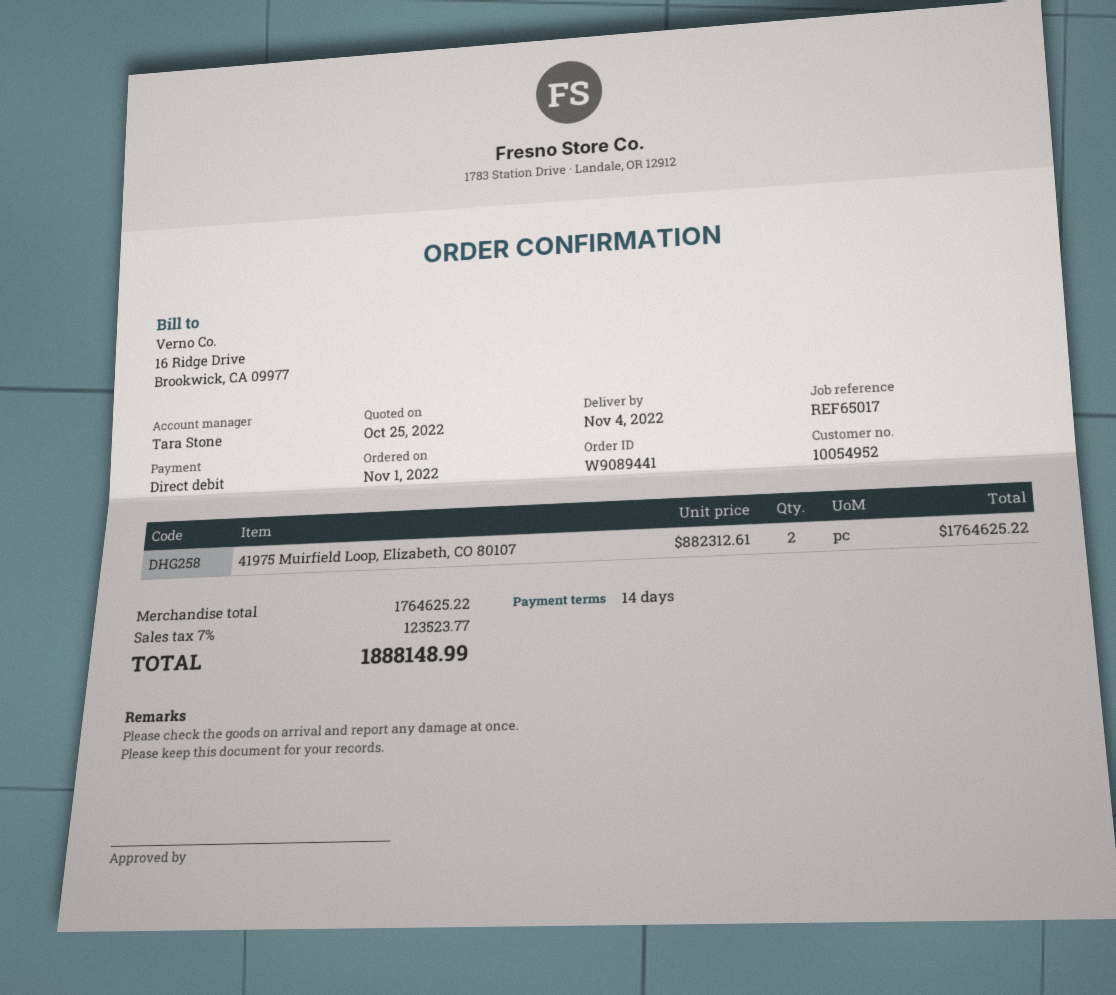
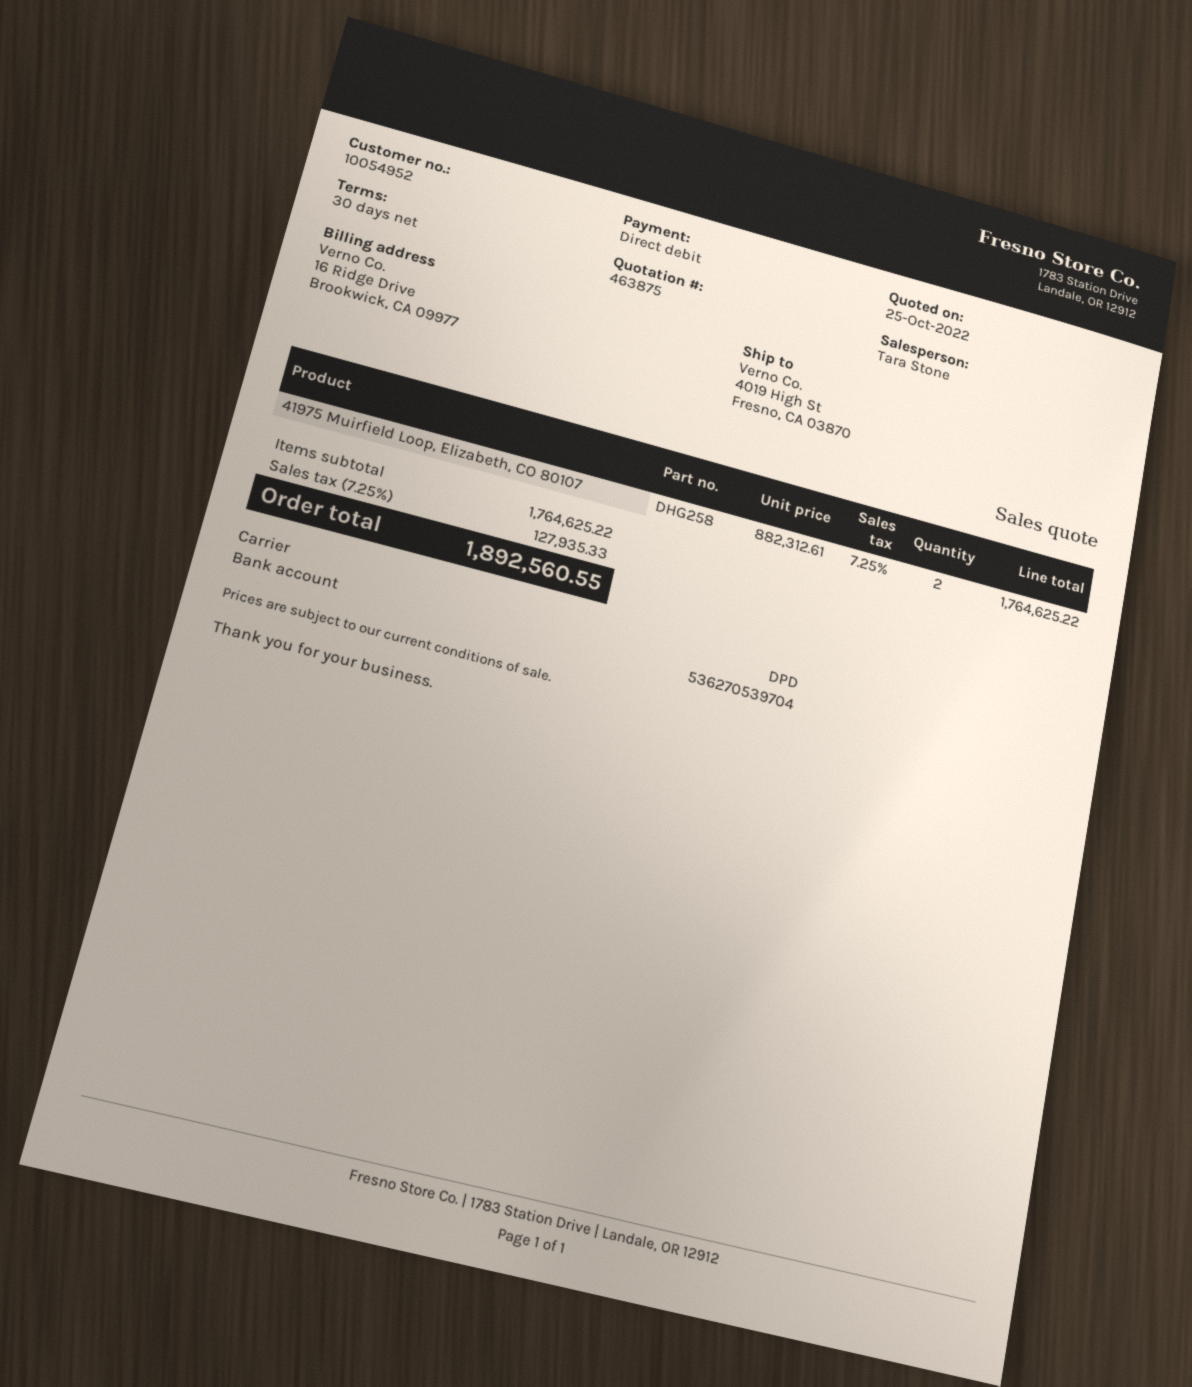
payment terms: 14 days -> 30 days
tax: 7% = 123523.77 -> 7.25% = 127935.33
total: 1888148.99 -> 1892560.55

